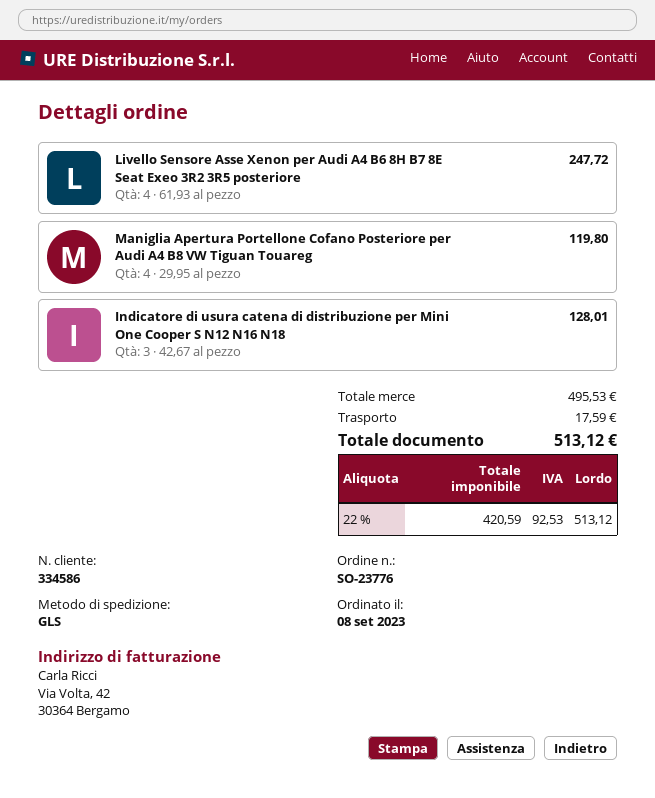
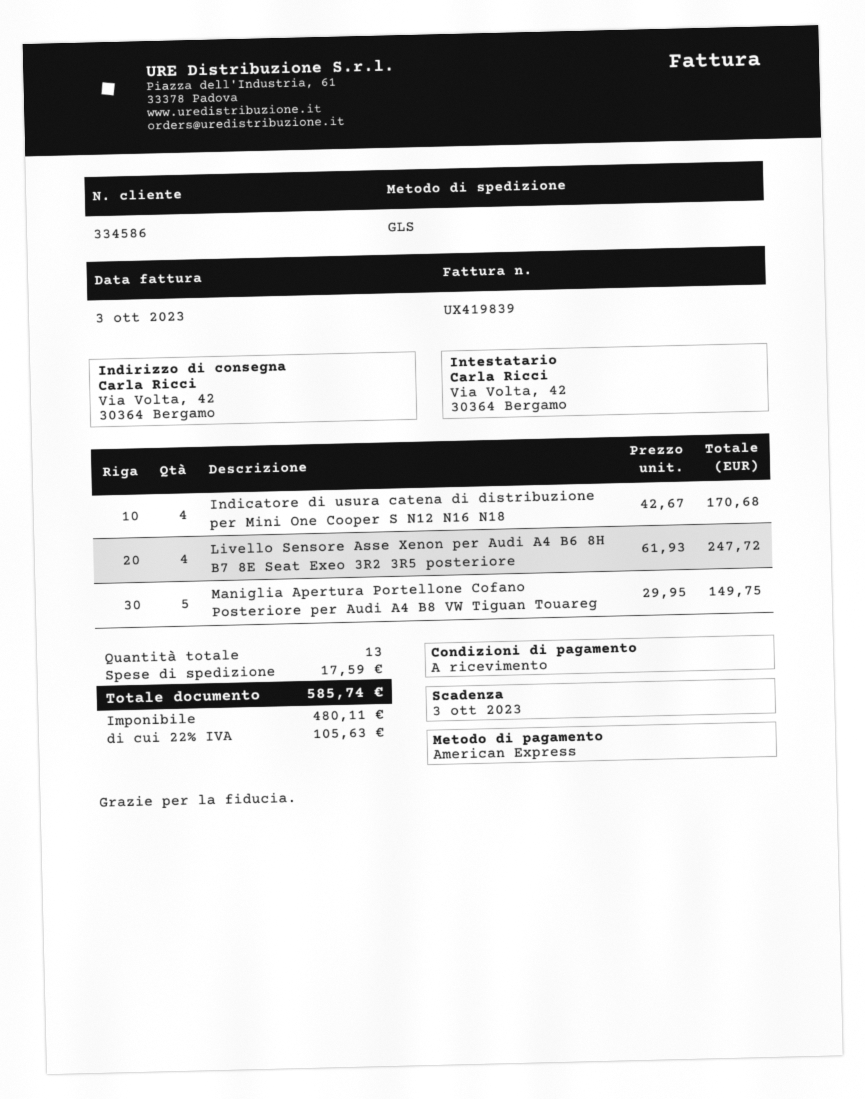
Maniglia Apertura Portellone Cofano Posteriore per Audi A4 B8 VW Tiguan Touareg: 4 x 29.95 = 119.80 -> 5 x 29.95 = 149.75
Indicatore di usura catena di distribuzione per Mini One Cooper S N12 N16 N18: 3 x 42.67 = 128.01 -> 4 x 42.67 = 170.68
net: 420.59 -> 480.11
tax: 22% = 92.53 -> 22% = 105.63
total: 513.12 -> 585.74

